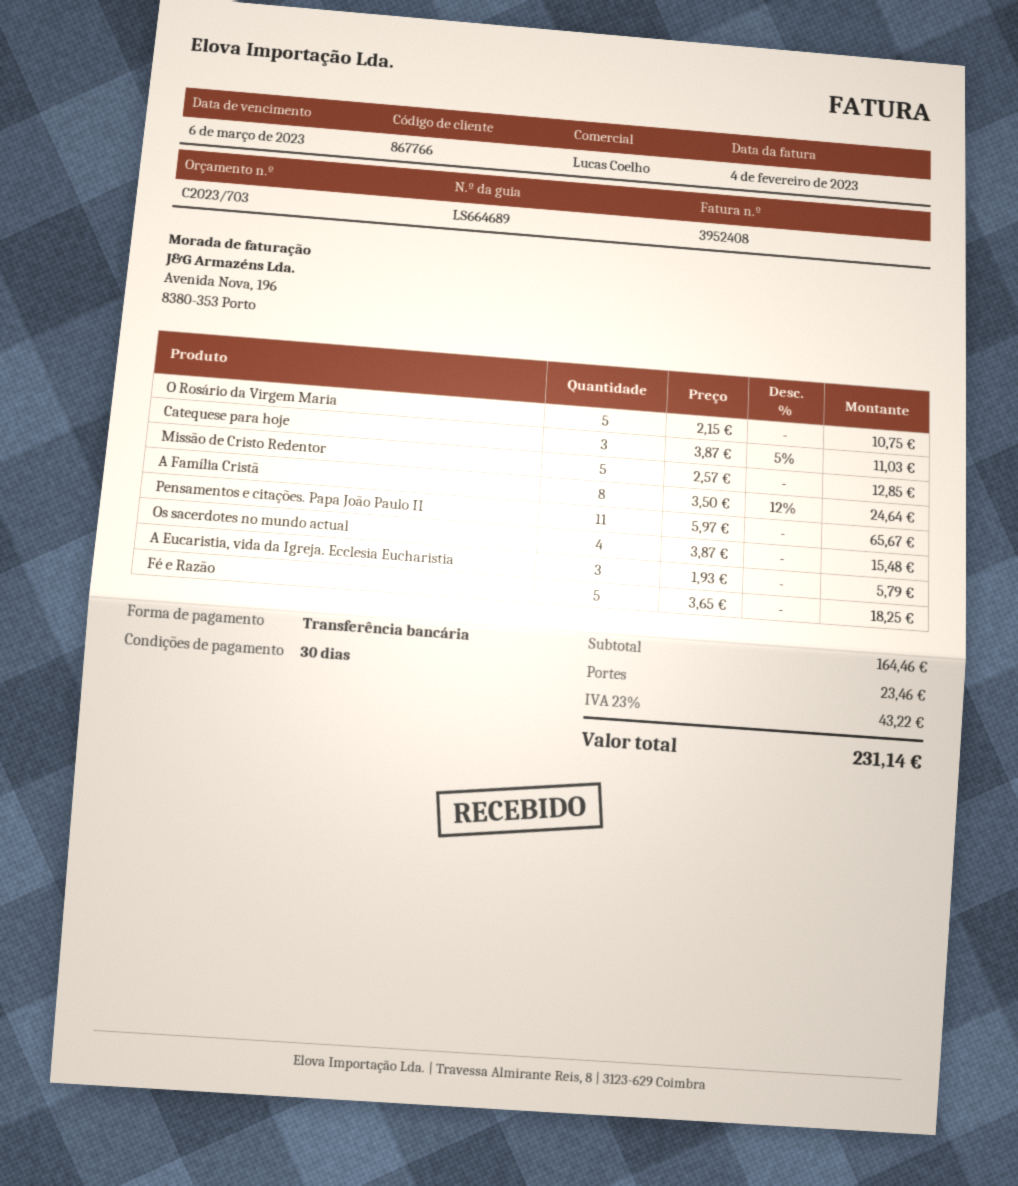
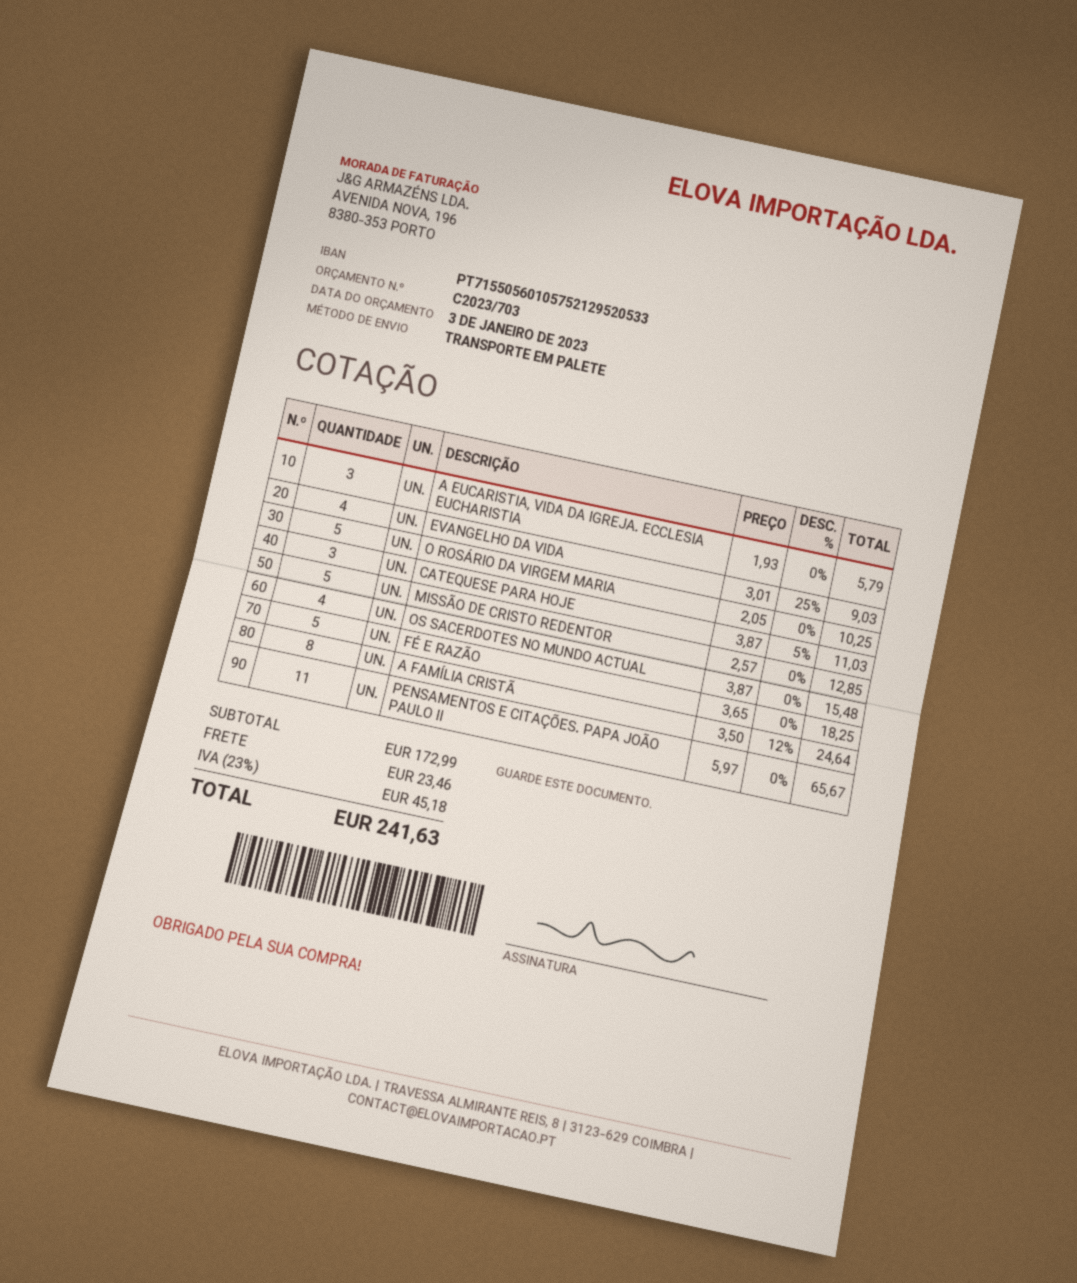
O Rosário da Virgem Maria: 5 x 2.15 = 10.75 -> 5 x 2.05 = 10.25
EVANGELHO DA VIDA: none -> 4 x 3.01 - 25% = 9.03
subtotal: 164.46 -> 172.99
tax: 23% = 43.22 -> 23% = 45.18
total: 231.14 -> 241.63

